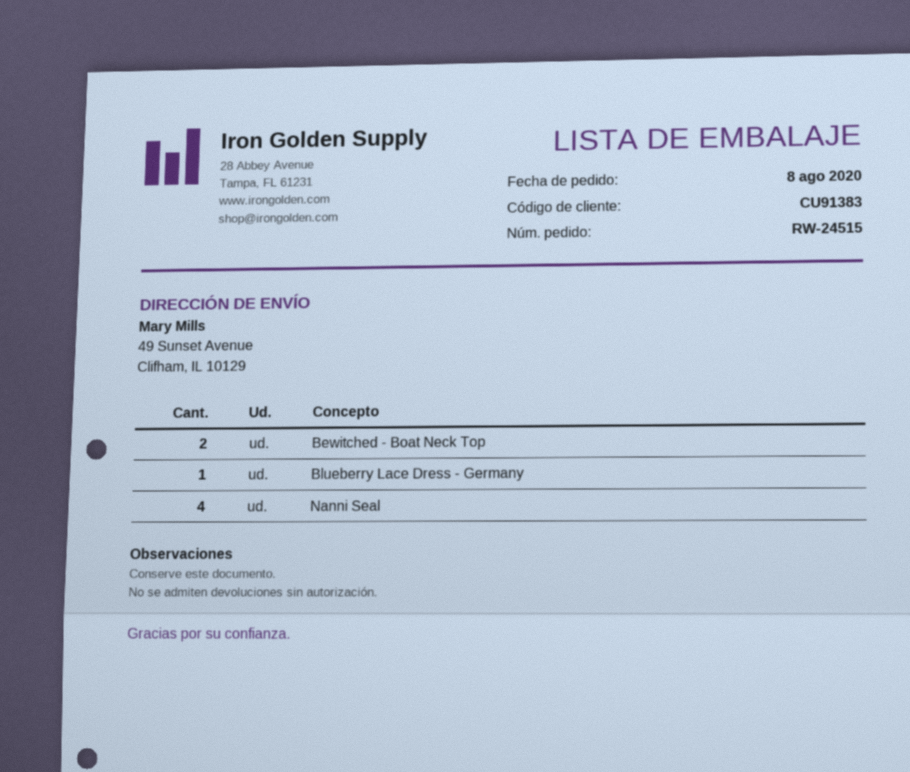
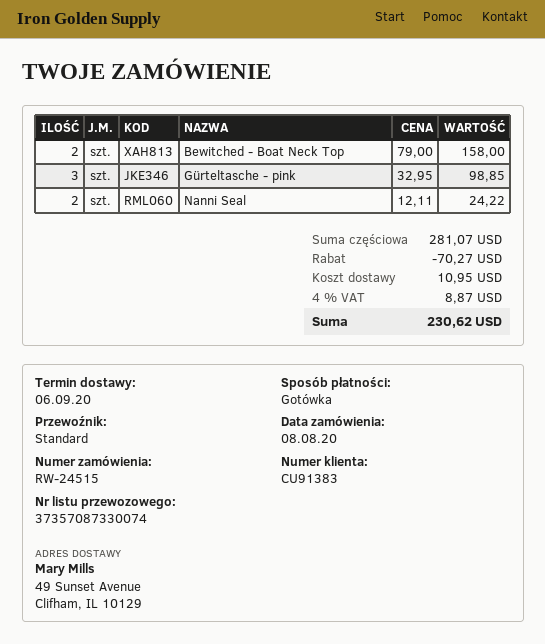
Blueberry Lace Dress - Germany: 1 -> none
Nanni Seal: 4 -> 2
Gürteltasche - pink: none -> 3

